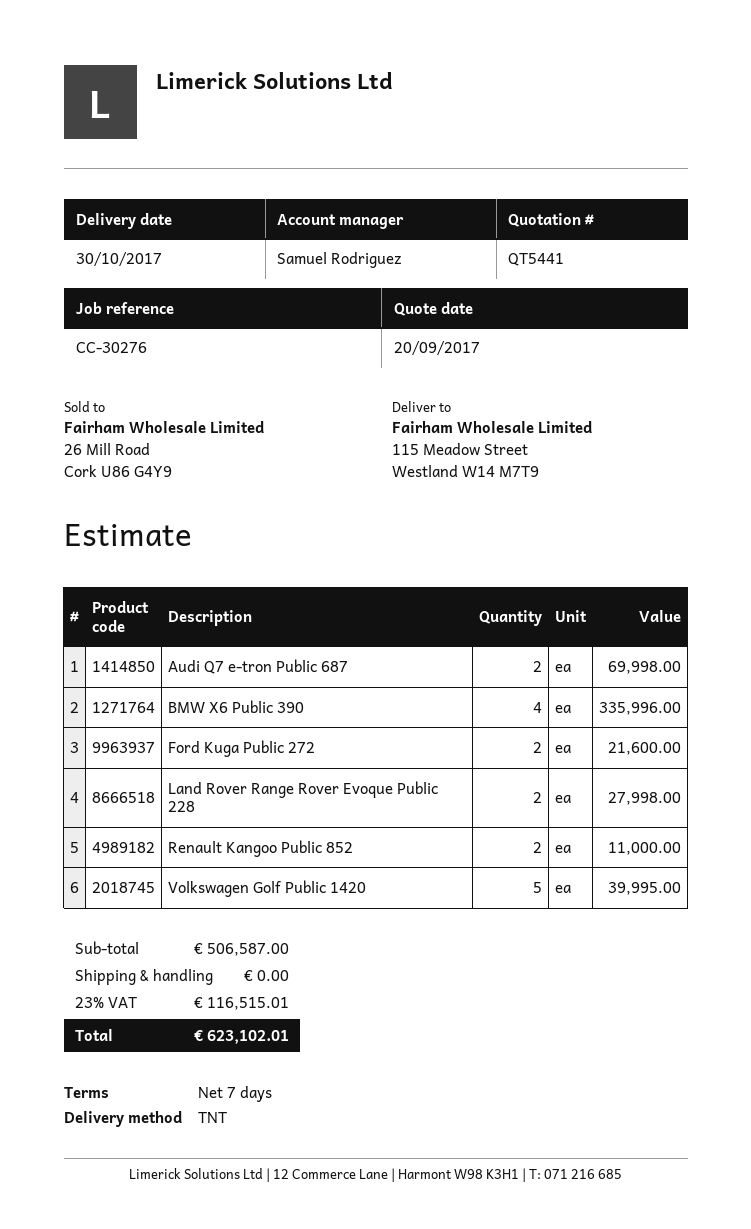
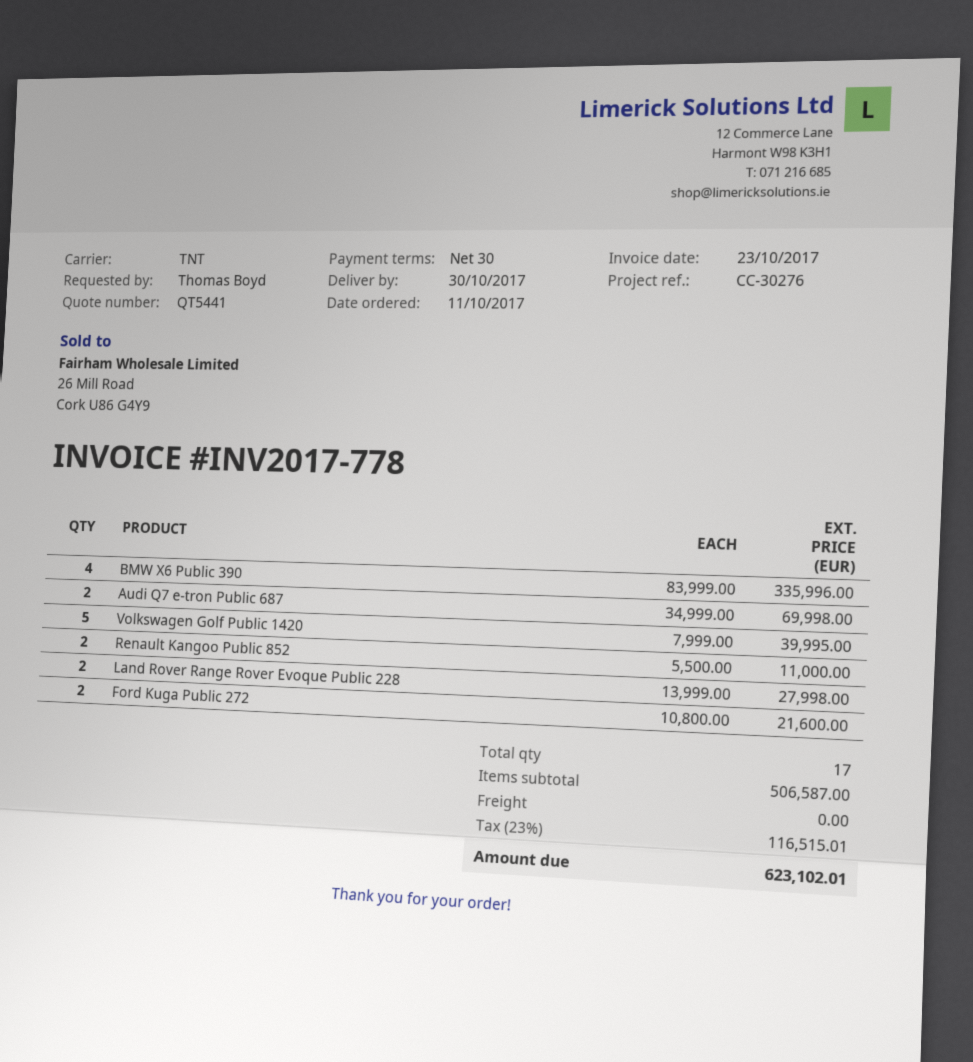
payment terms: 7 days -> 30 days

